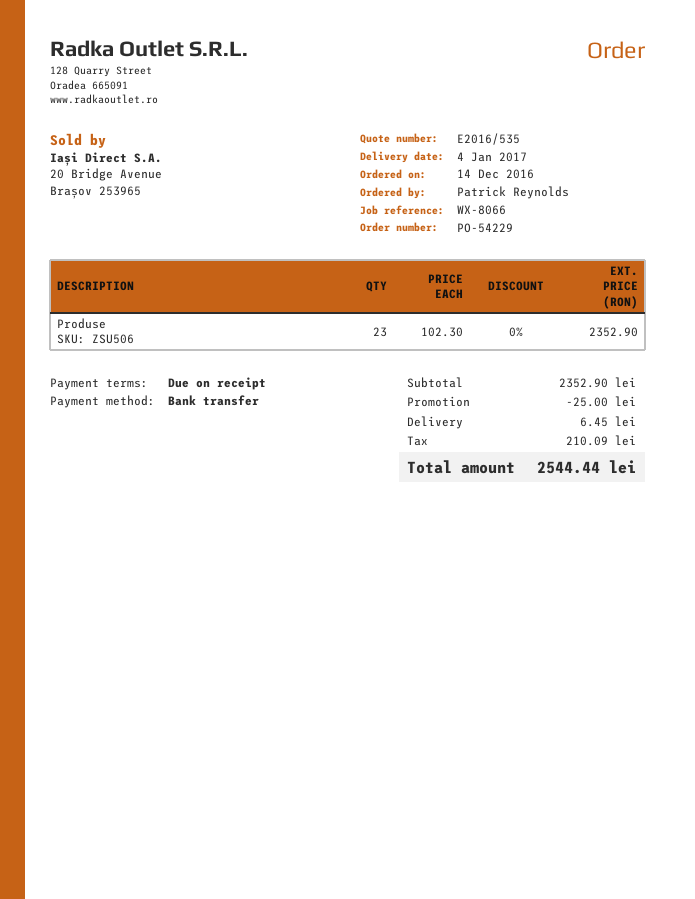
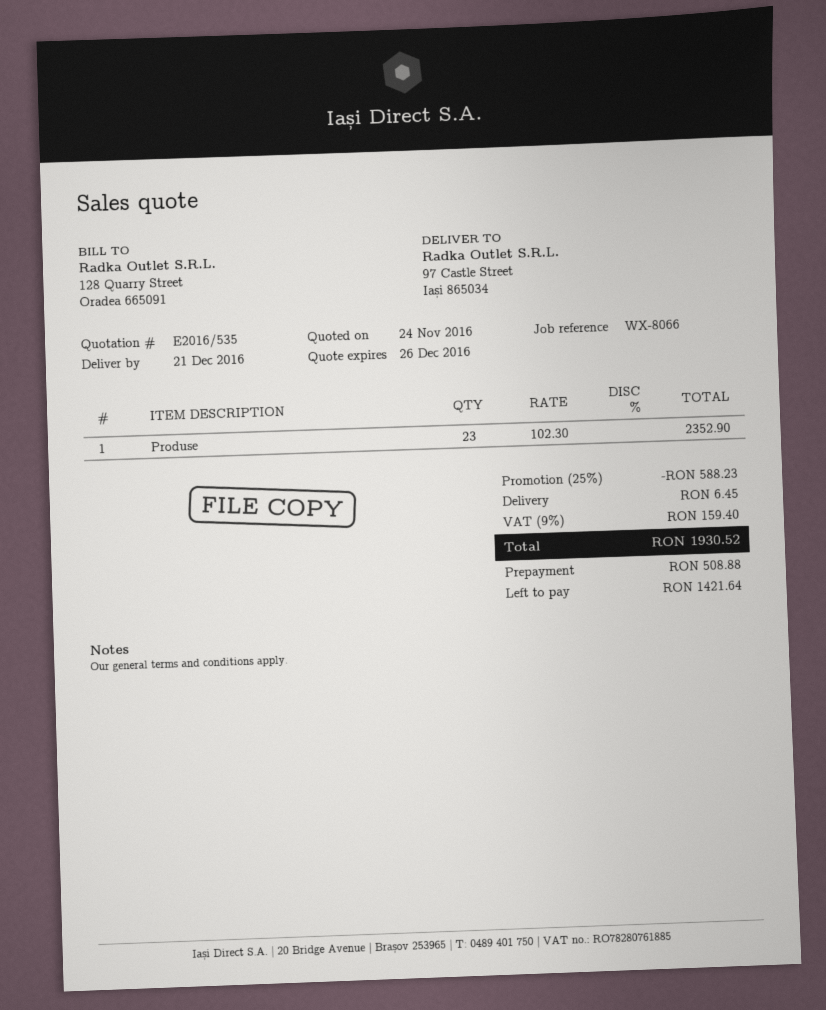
delivery date: 2017-01-04 -> 2016-12-21
discount: 25.00 -> 588.23
tax: 210.09 -> 159.40
total: 2544.44 -> 1930.52

